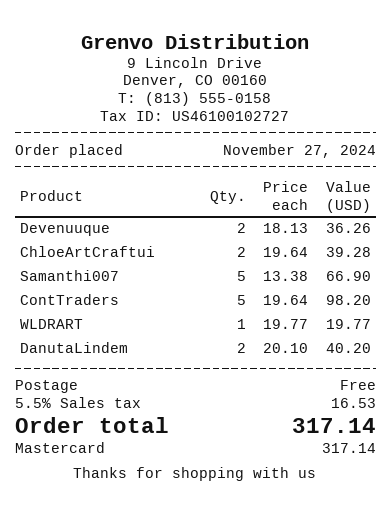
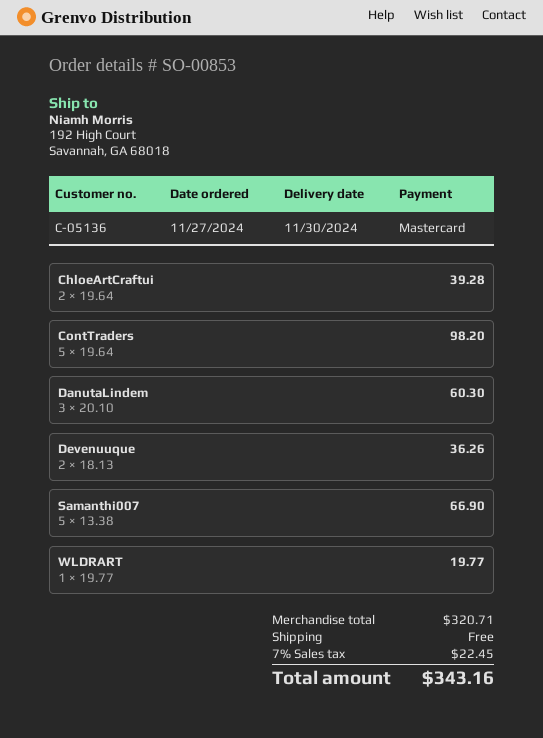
DanutaLindem: 2 x 20.10 = 40.20 -> 3 x 20.10 = 60.30
tax: 5.5% = 16.53 -> 7% = 22.45
total: 317.14 -> 343.16

